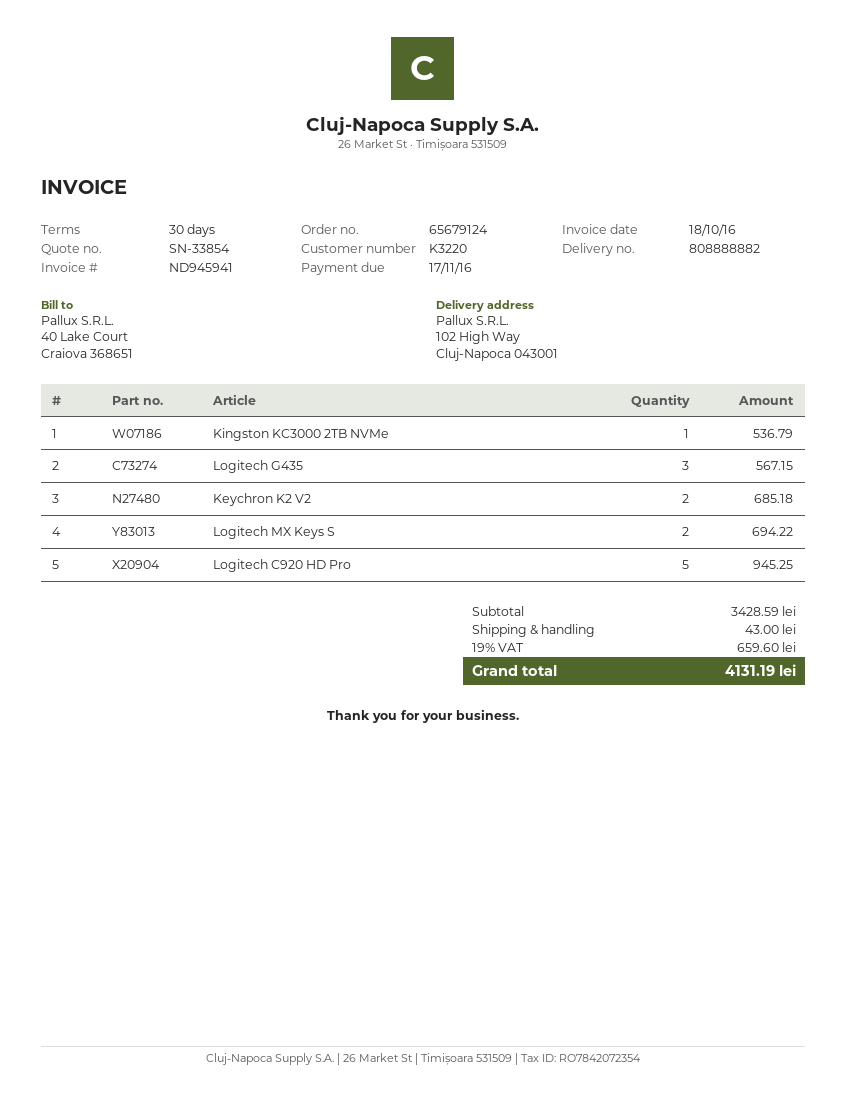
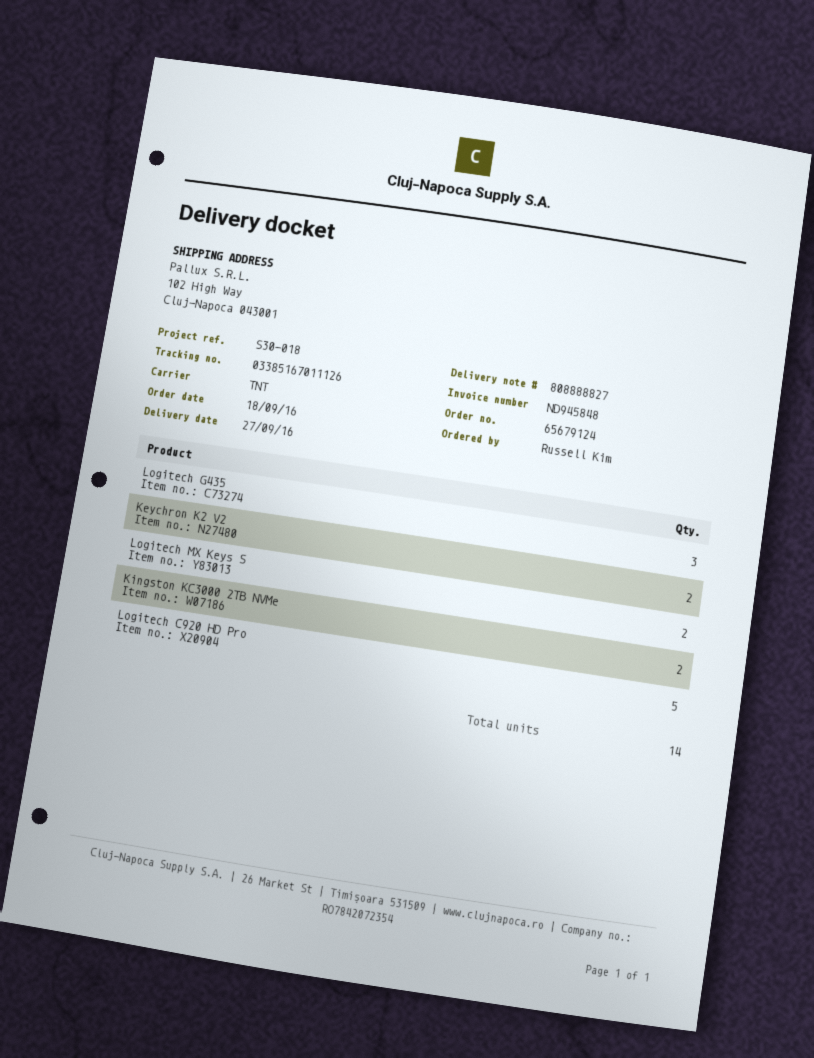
delivery note number: 808888882 -> 808888827
invoice number: ND945941 -> ND945848
Kingston KC3000 2TB NVMe: 1 -> 2

